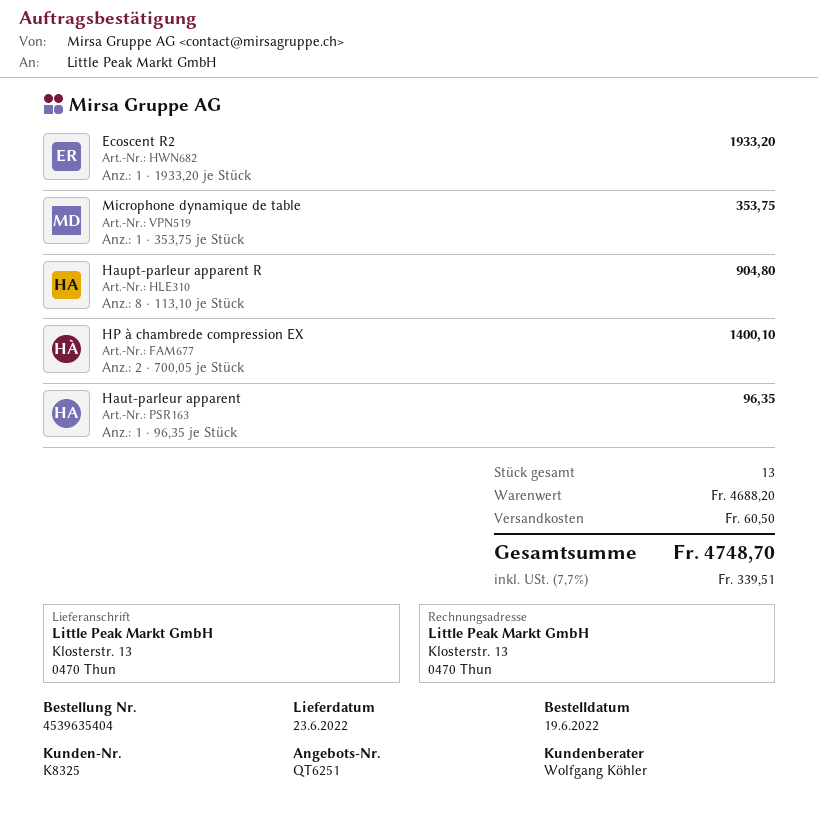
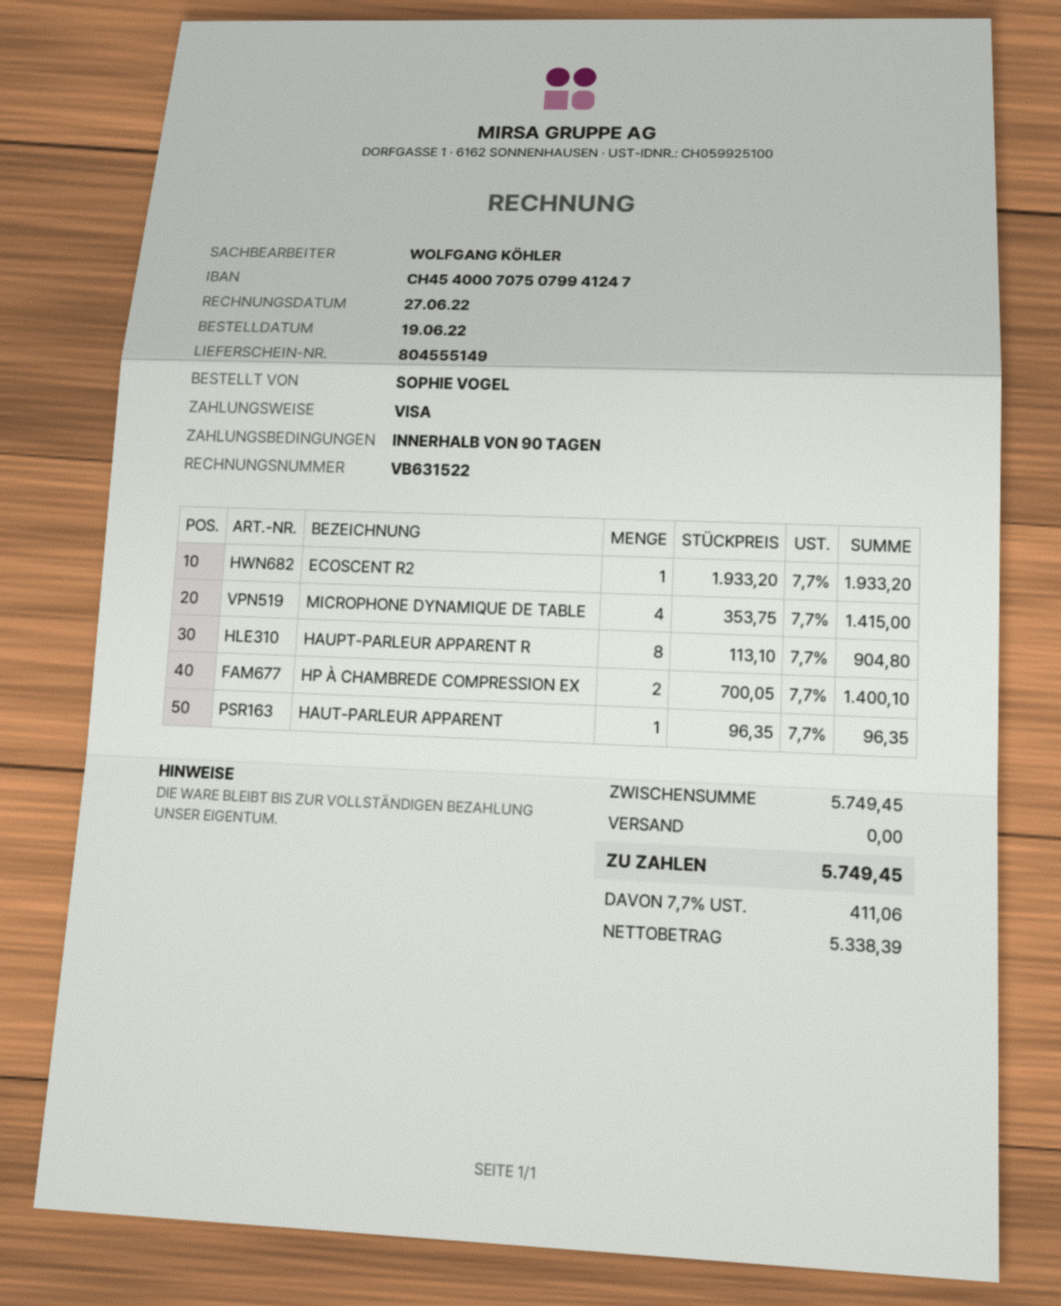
Microphone dynamique de table: 1 x 353.75 = 353.75 -> 4 x 353.75 = 1415.00
subtotal: 4688.20 -> 5749.45
shipping: 60.50 -> 0.00
tax: 7.7% = 339.51 -> 7.7% = 411.06
total: 4748.70 -> 5749.45

